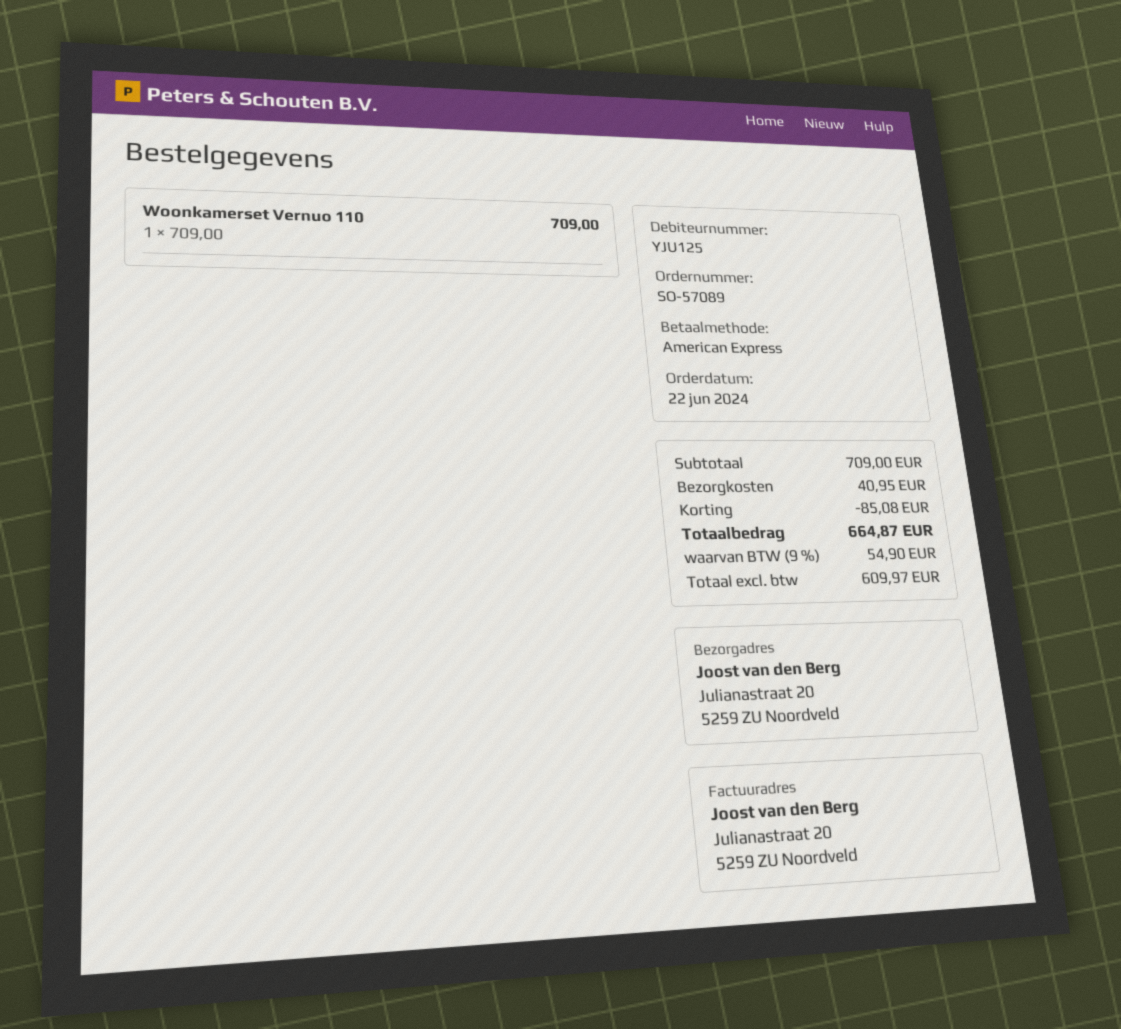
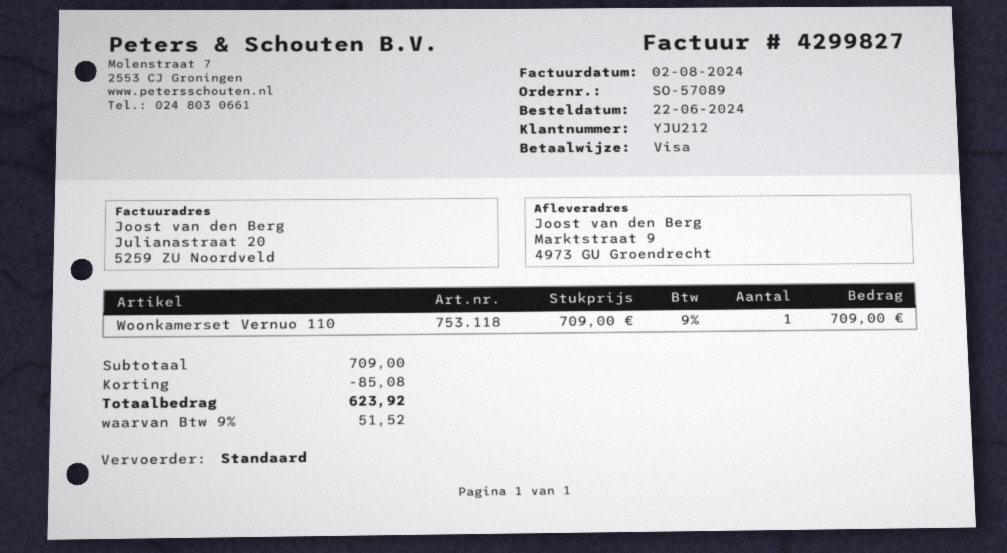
customer number: YJU125 -> YJU212
payment method: American Express -> Visa
ship to: Julianastraat 20, 5259 ZU Noordveld -> Marktstraat 9, 4973 GU Groendrecht
shipping: 40.95 -> none
tax: 9% = 54.90 -> 9% = 51.52
total: 664.87 -> 623.92

